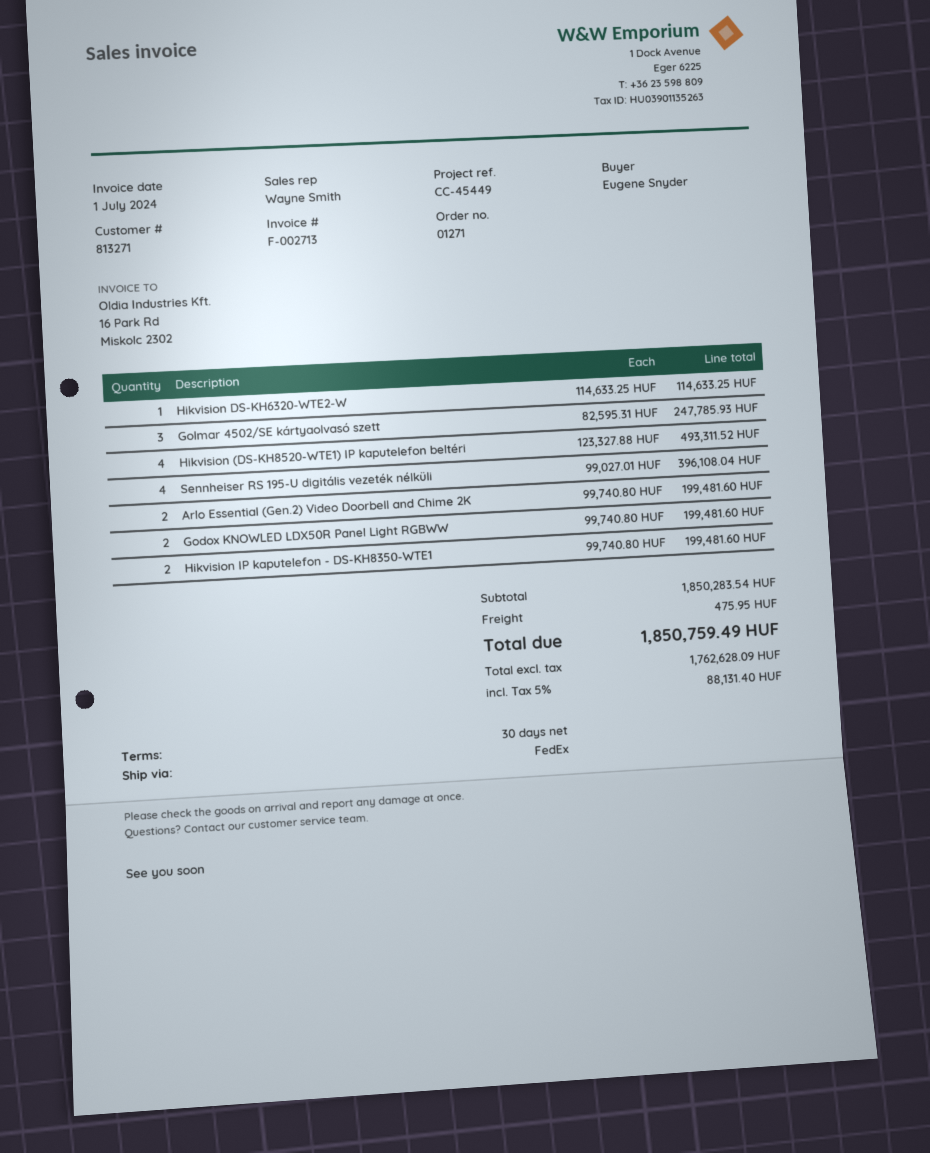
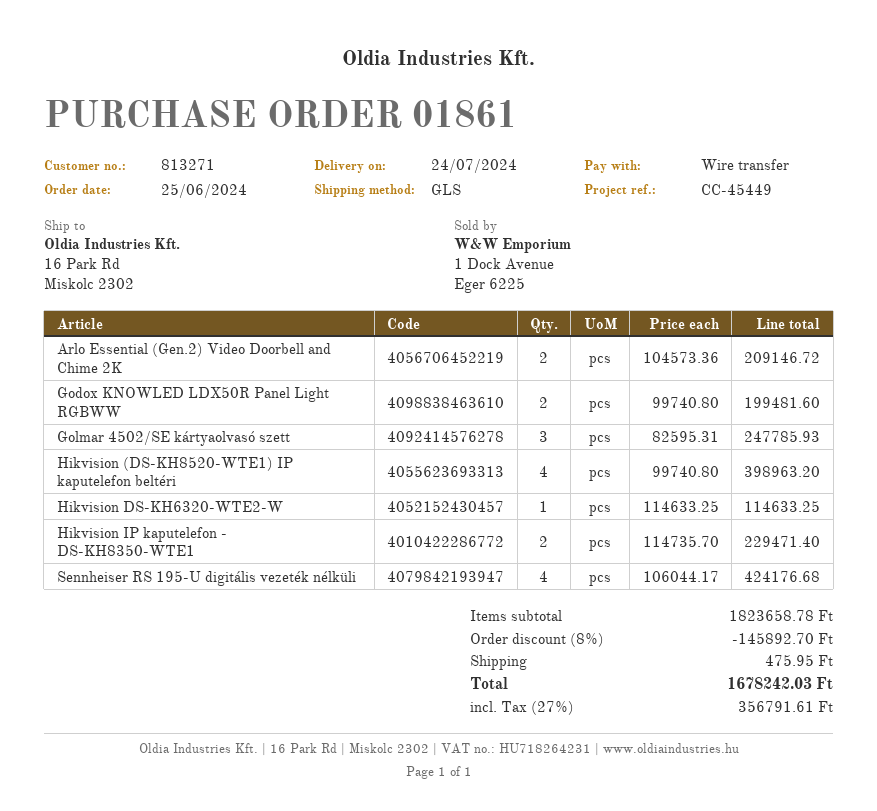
order number: 01271 -> 01861
shipping method: FedEx -> GLS
Hikvision (DS-KH8520-WTE1) IP kaputelefon beltéri: 4 x 123327.88 = 493311.52 -> 4 x 99740.80 = 398963.20
Sennheiser RS 195-U digitális vezeték nélküli: 4 x 99027.01 = 396108.04 -> 4 x 106044.17 = 424176.68
Arlo Essential (Gen.2) Video Doorbell and Chime 2K: 2 x 99740.80 = 199481.60 -> 2 x 104573.36 = 209146.72
Hikvision IP kaputelefon - DS-KH8350-WTE1: 2 x 99740.80 = 199481.60 -> 2 x 114735.70 = 229471.40
subtotal: 1850283.54 -> 1823658.78
discount: none -> 8% = 145892.70
tax: 5% = 88131.40 -> 27% = 356791.61
total: 1850759.49 -> 1678242.03

